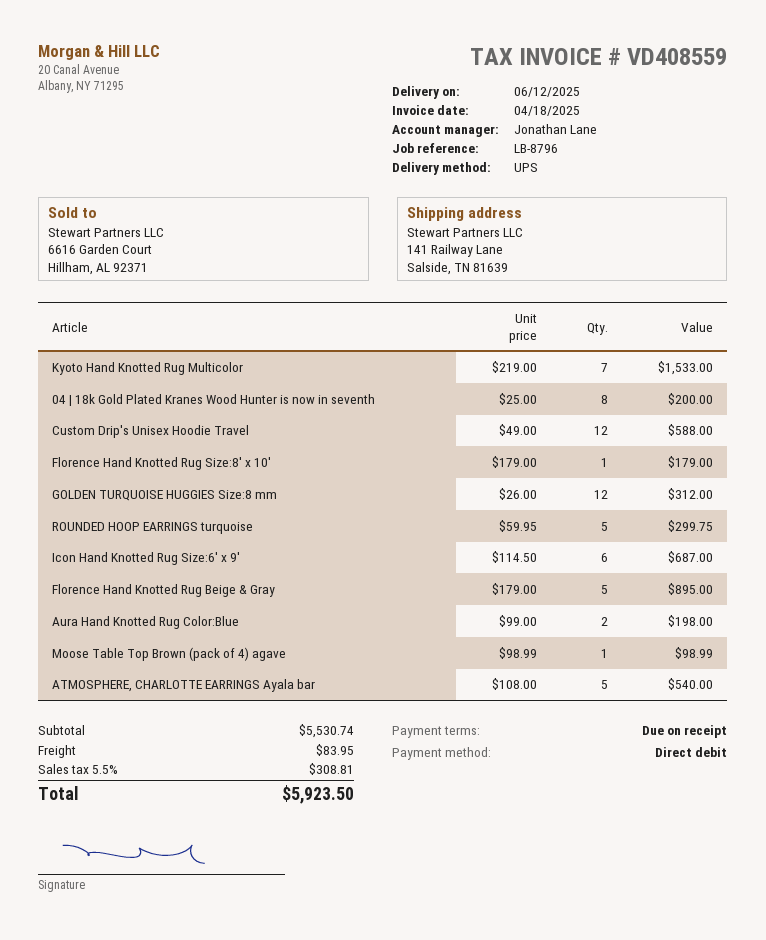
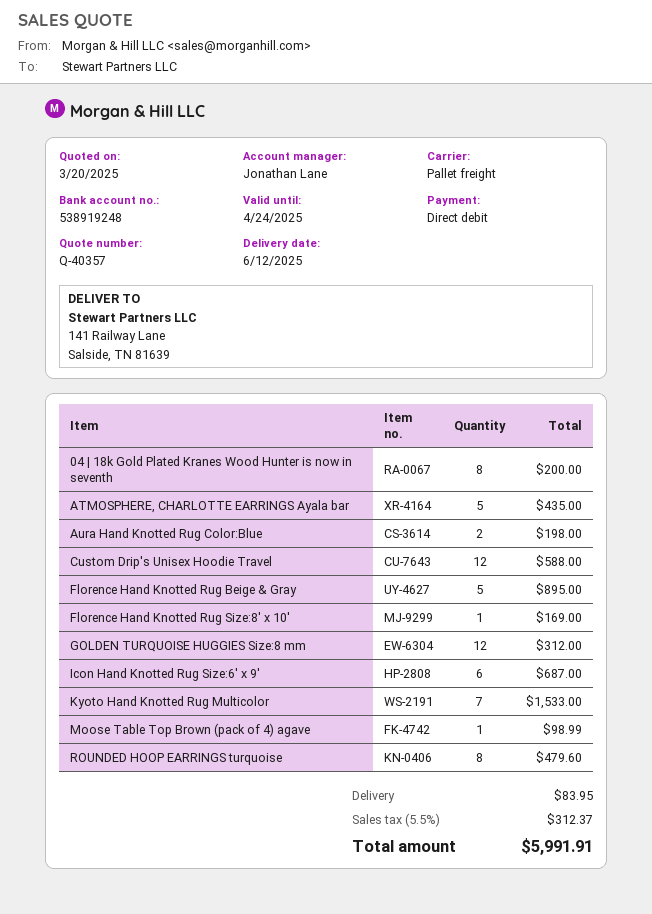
shipping method: UPS -> pallet freight
Florence Hand Knotted Rug Size:8' x 10': 1 for 179.00 -> 1 for 169.00
ROUNDED HOOP EARRINGS turquoise: 5 for 299.75 -> 8 for 479.60
ATMOSPHERE, CHARLOTTE EARRINGS Ayala bar: 5 for 540.00 -> 5 for 435.00
tax: 5.5% = 308.81 -> 5.5% = 312.37
total: 5923.50 -> 5991.91

